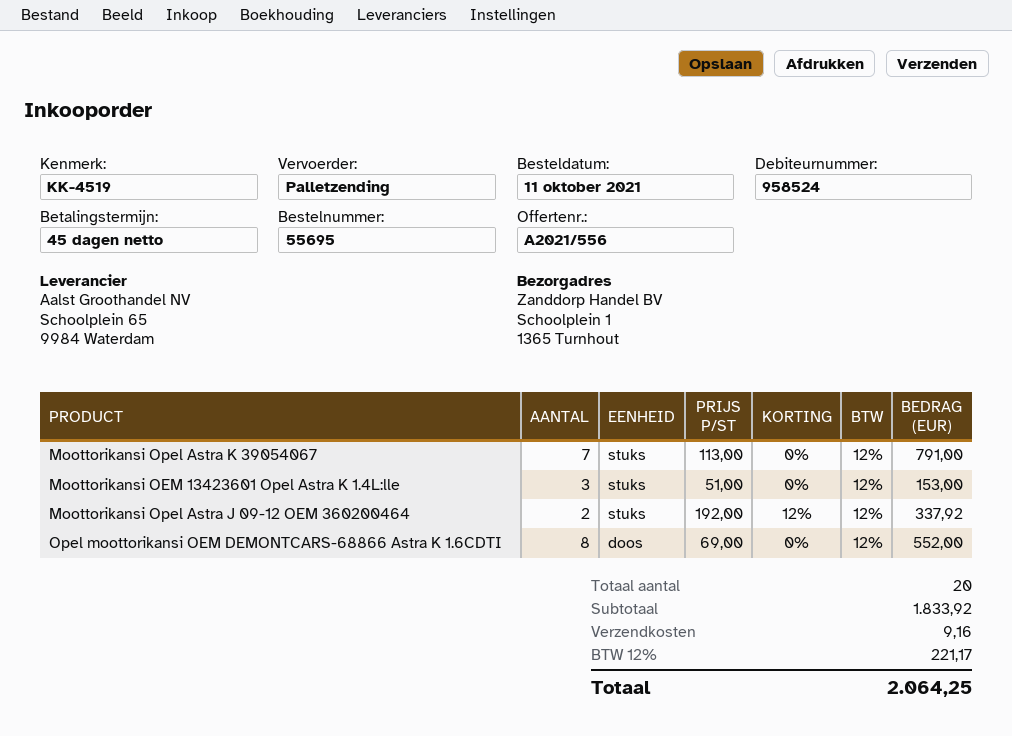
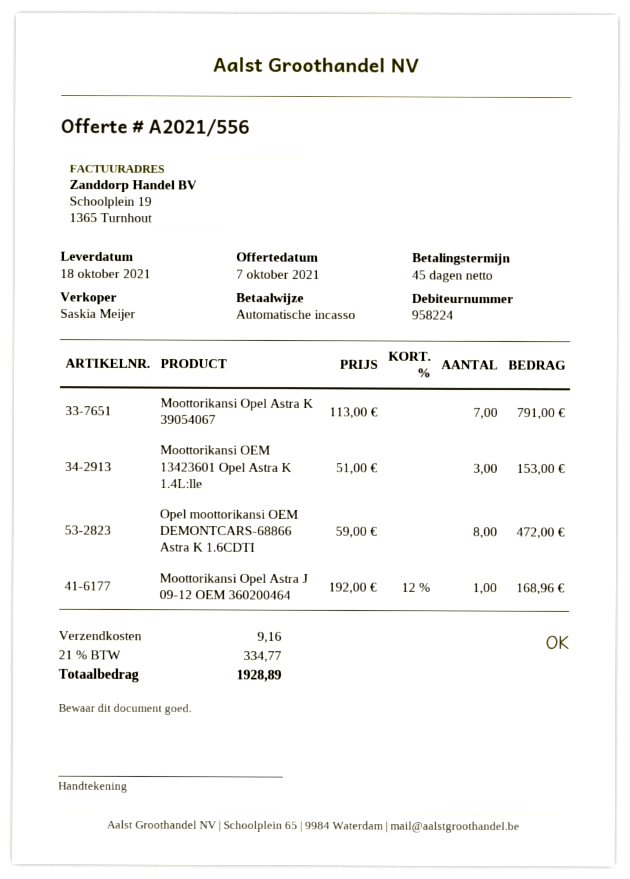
customer number: 958524 -> 958224
Moottorikansi Opel Astra J 09-12 OEM 360200464: 2 x 192.00 - 12% = 337.92 -> 1 x 192.00 - 12% = 168.96
Opel moottorikansi OEM DEMONTCARS-68866 Astra K 1.6CDTI: 8 x 69.00 = 552.00 -> 8 x 59.00 = 472.00
tax: 12% = 221.17 -> 21% = 334.77
total: 2064.25 -> 1928.89

